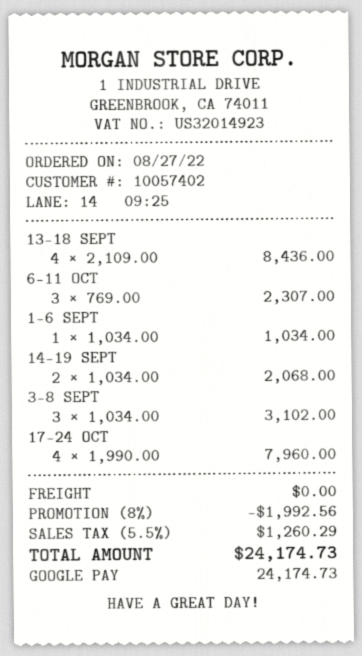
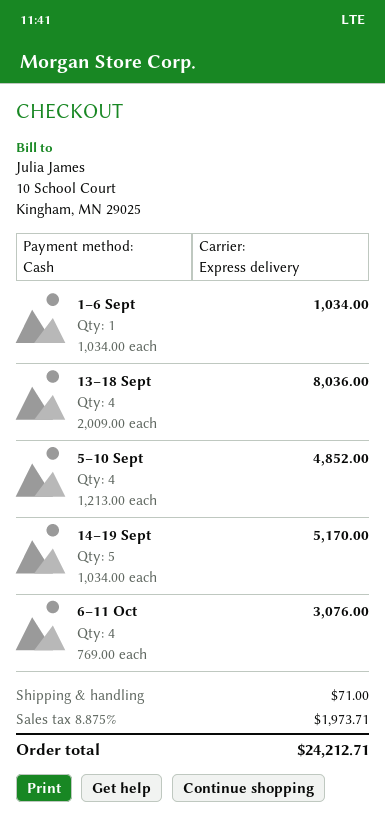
payment method: Google Pay -> cash
13–18 SEPT: 4 x 2109.00 = 8436.00 -> 4 x 2009.00 = 8036.00
6–11 OCT: 3 x 769.00 = 2307.00 -> 4 x 769.00 = 3076.00
14–19 SEPT: 2 x 1034.00 = 2068.00 -> 5 x 1034.00 = 5170.00
3–8 SEPT: 3 x 1034.00 = 3102.00 -> none
17–24 OCT: 4 x 1990.00 = 7960.00 -> none
5–10 Sept: none -> 4 x 1213.00 = 4852.00
discount: 8% = 1992.56 -> none
shipping: 0.00 -> 71.00
tax: 5.5% = 1260.29 -> 8.875% = 1973.71
total: 24174.73 -> 24212.71

